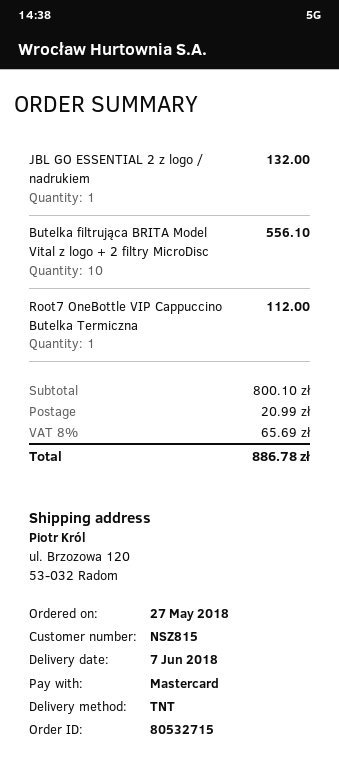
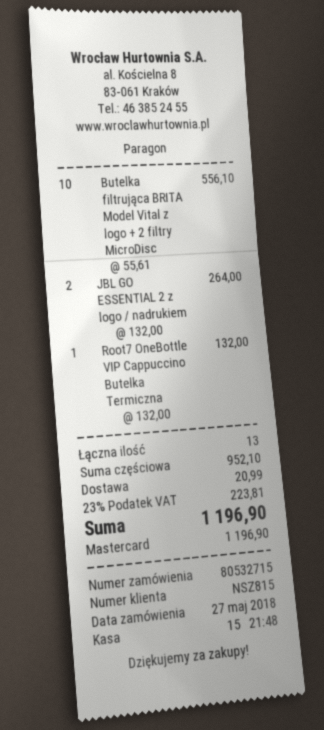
JBL GO ESSENTIAL 2 z logo / nadrukiem: 1 for 132.00 -> 2 for 264.00
Root7 OneBottle VIP Cappuccino Butelka Termiczna: 1 for 112.00 -> 1 for 132.00
subtotal: 800.10 -> 952.10
tax: 8% = 65.69 -> 23% = 223.81
total: 886.78 -> 1196.90

